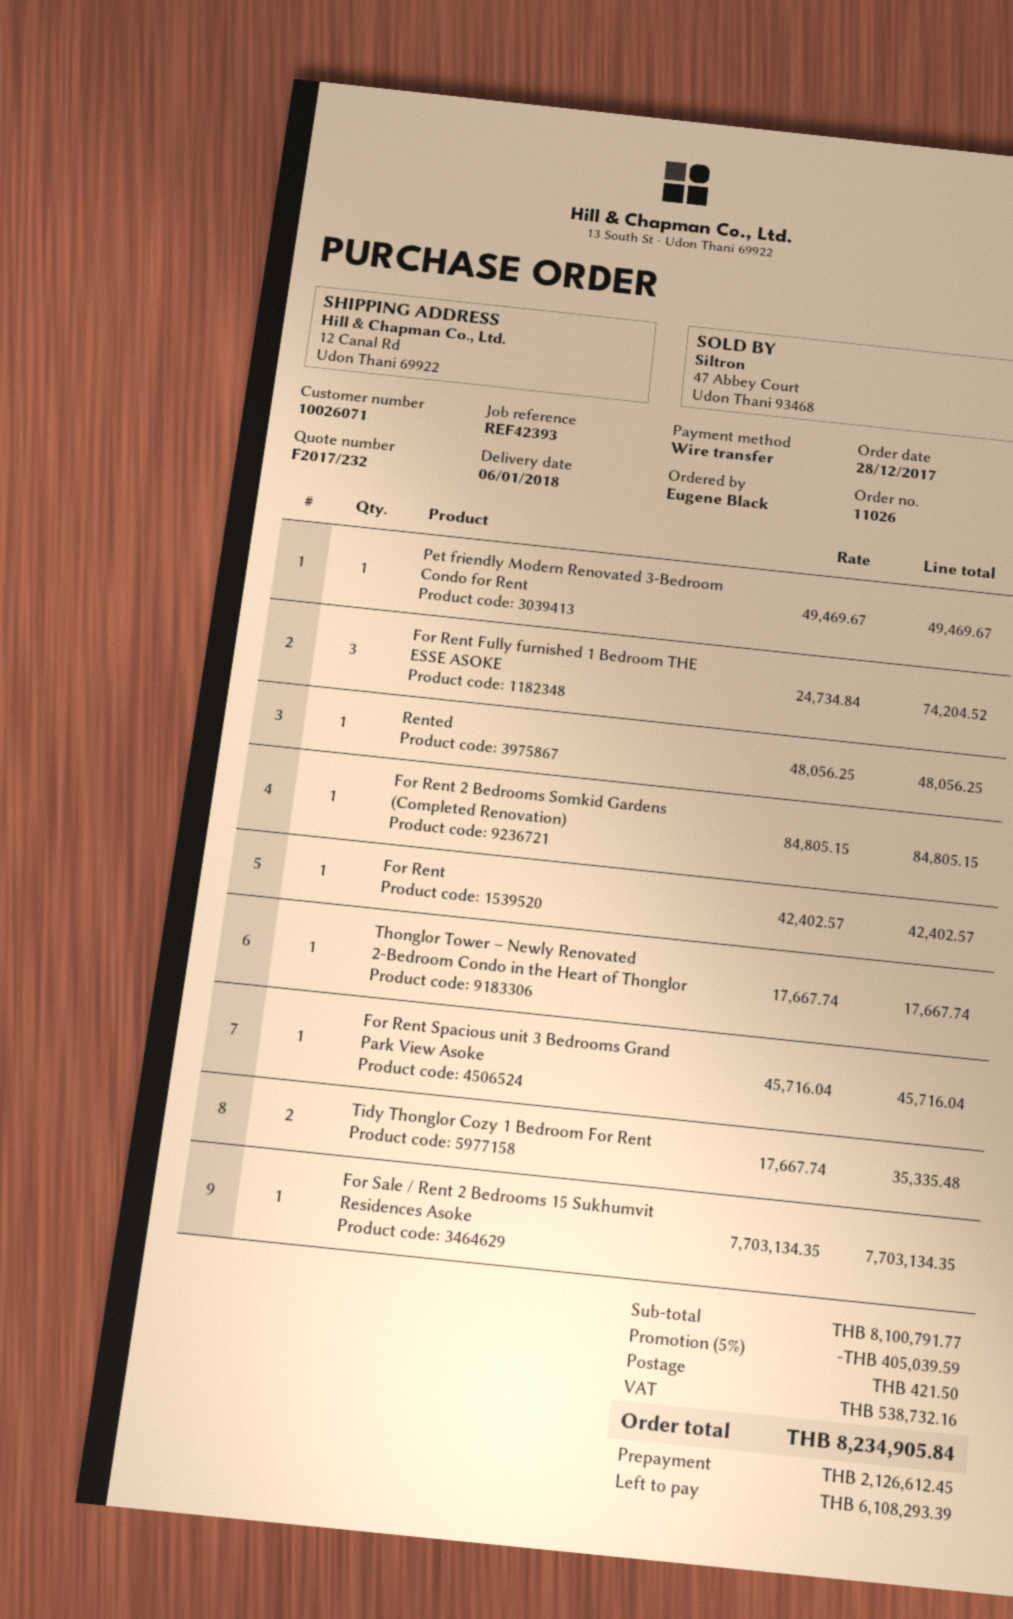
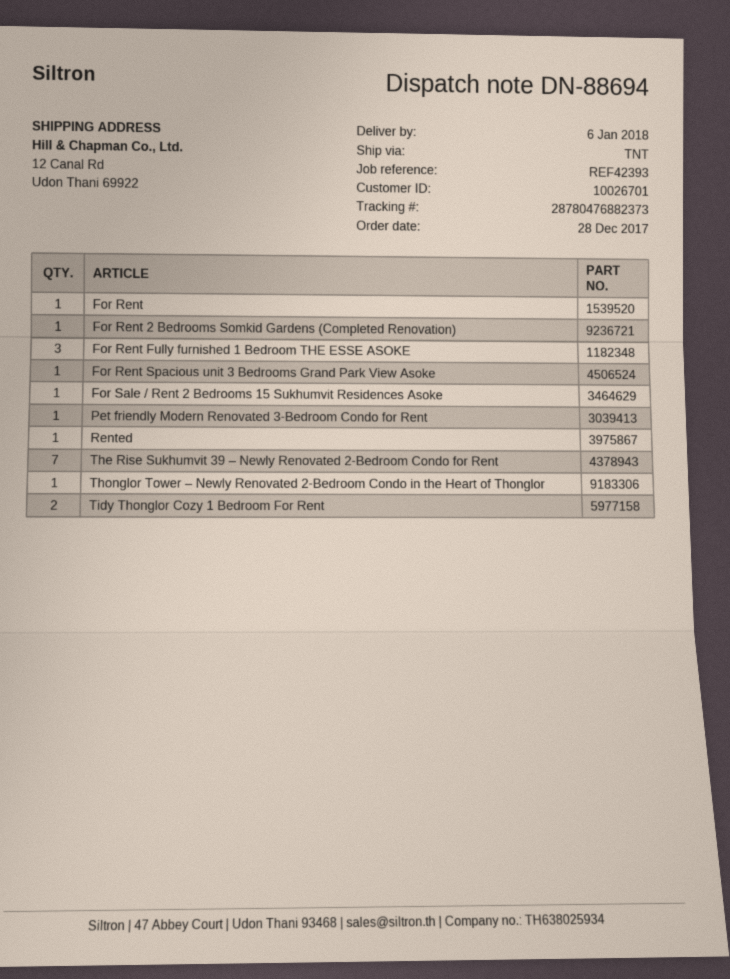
customer number: 10026071 -> 10026701
The Rise Sukhumvit 39 – Newly Renovated 2-Bedroom Condo for Rent: none -> 7

